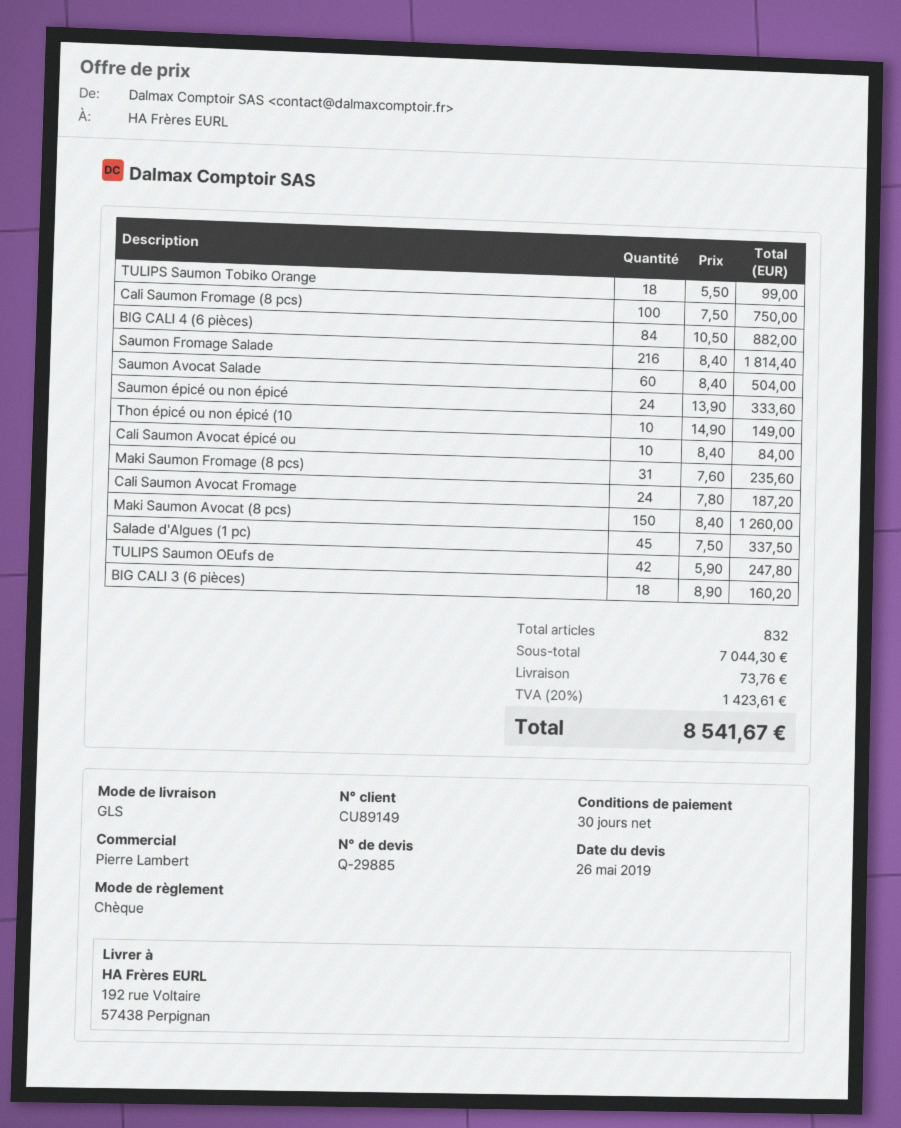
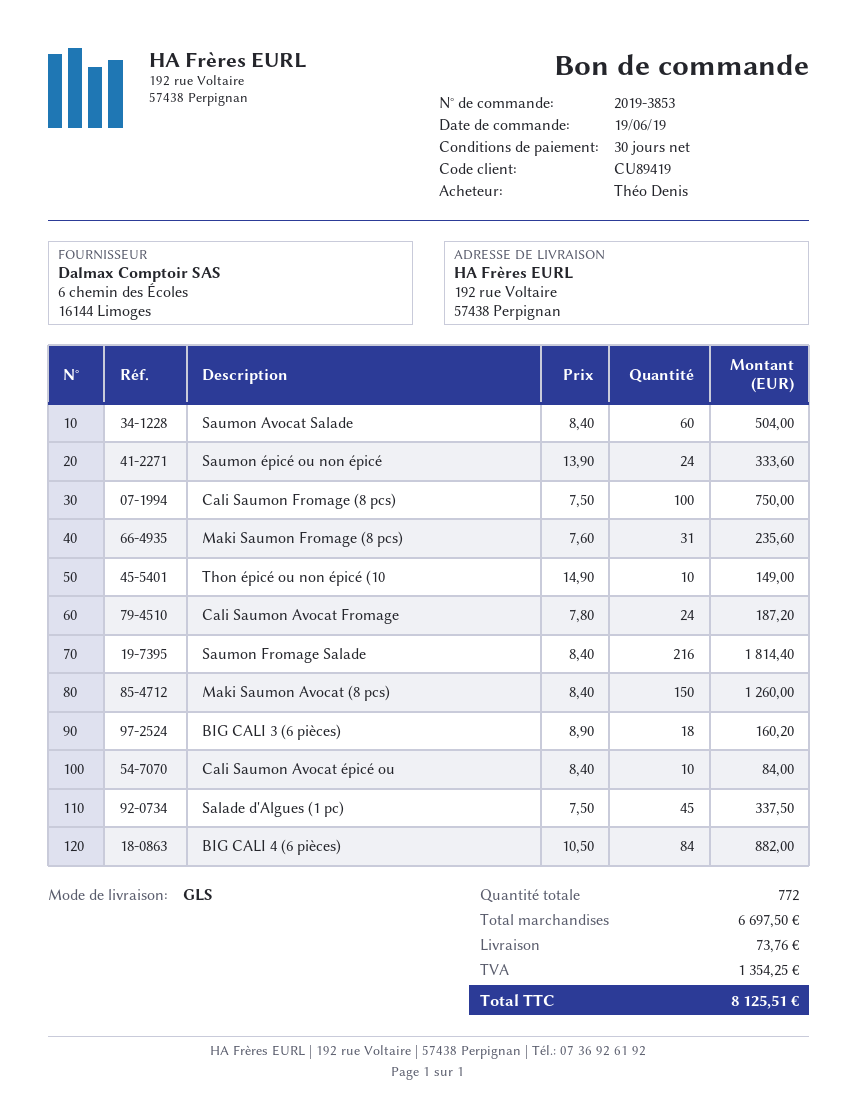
customer number: CU89149 -> CU89419
TULIPS Saumon Tobiko Orange: 18 x 5.50 = 99.00 -> none
TULIPS Saumon OEufs de: 42 x 5.90 = 247.80 -> none
total quantity: 832 -> 772
subtotal: 7044.30 -> 6697.50
tax: 1423.61 -> 1354.25
total: 8541.67 -> 8125.51

